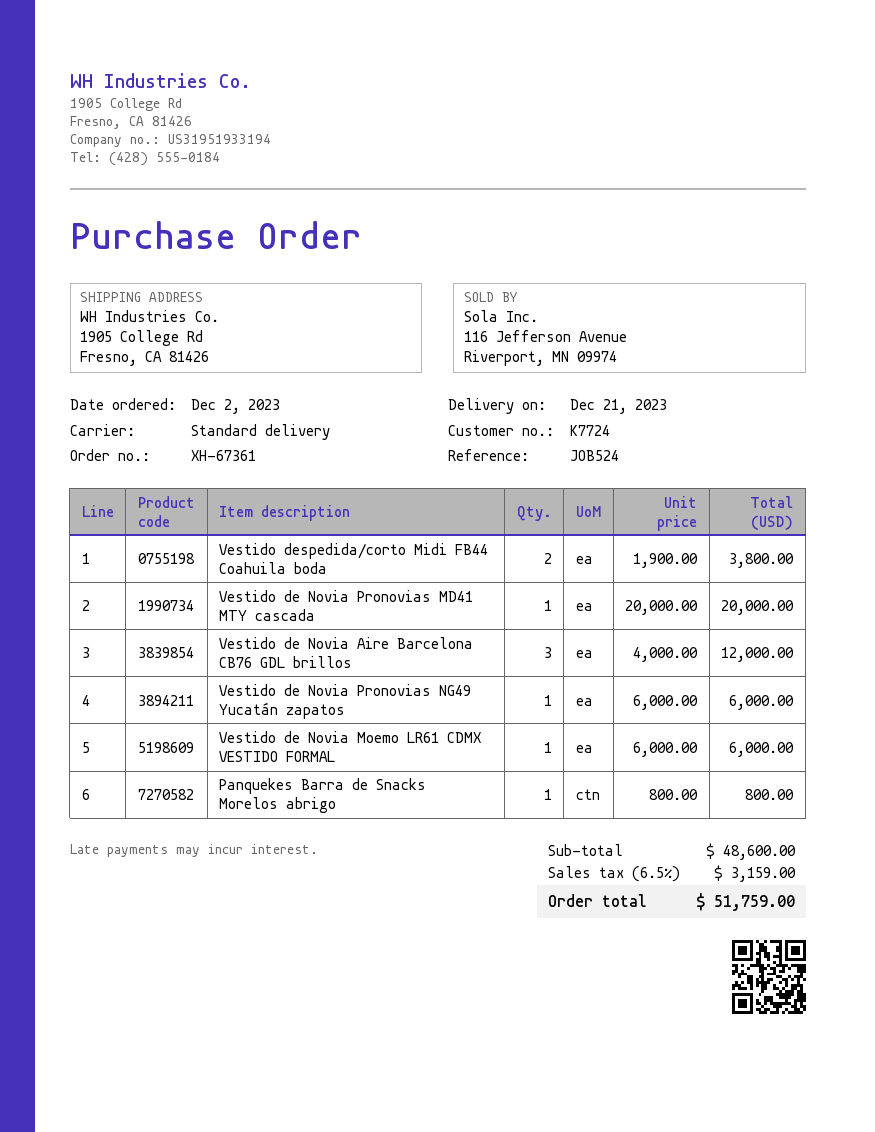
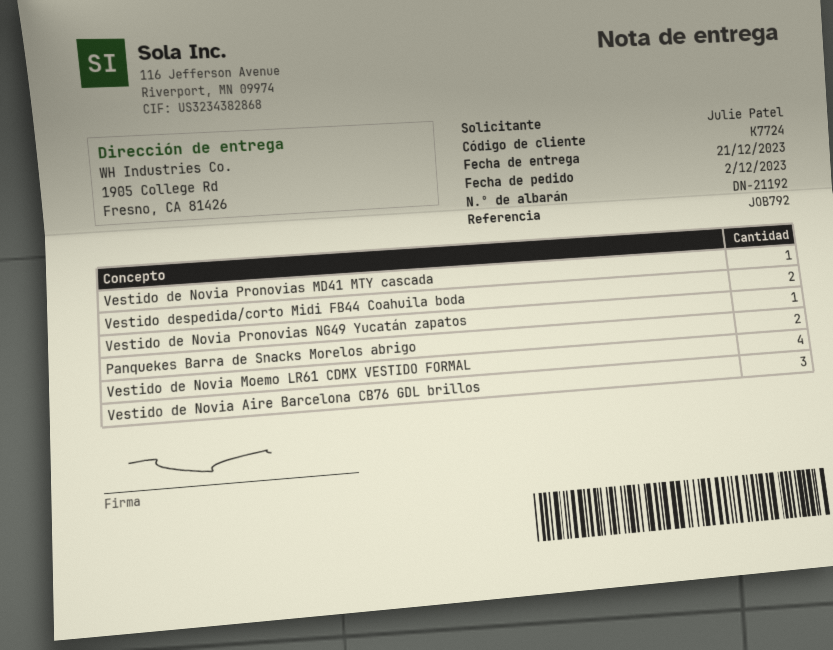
reference: JOB524 -> JOB792
Vestido de Novia Moemo LR61 CDMX VESTIDO FORMAL: 1 -> 4
Panquekes Barra de Snacks Morelos abrigo: 1 -> 2

